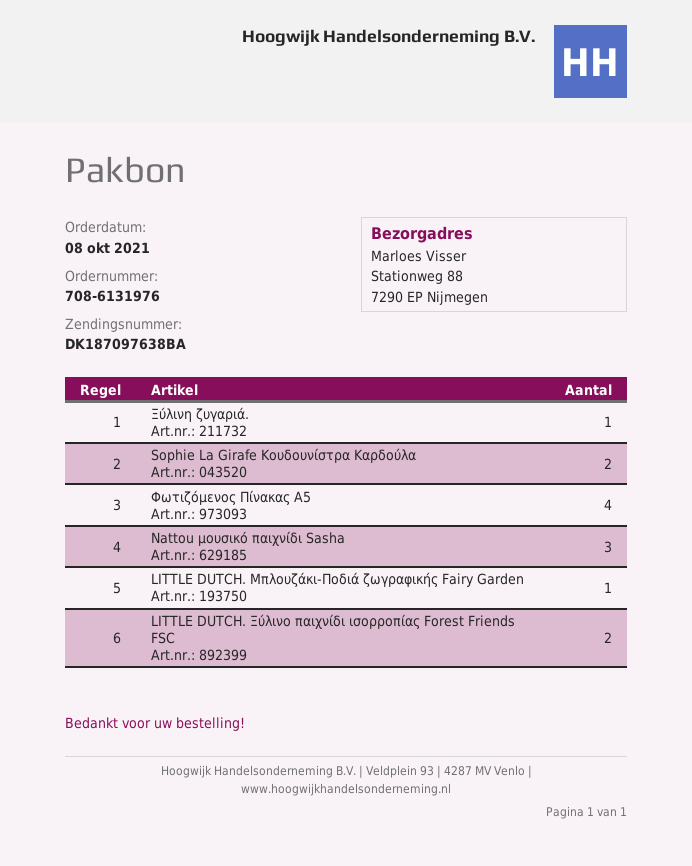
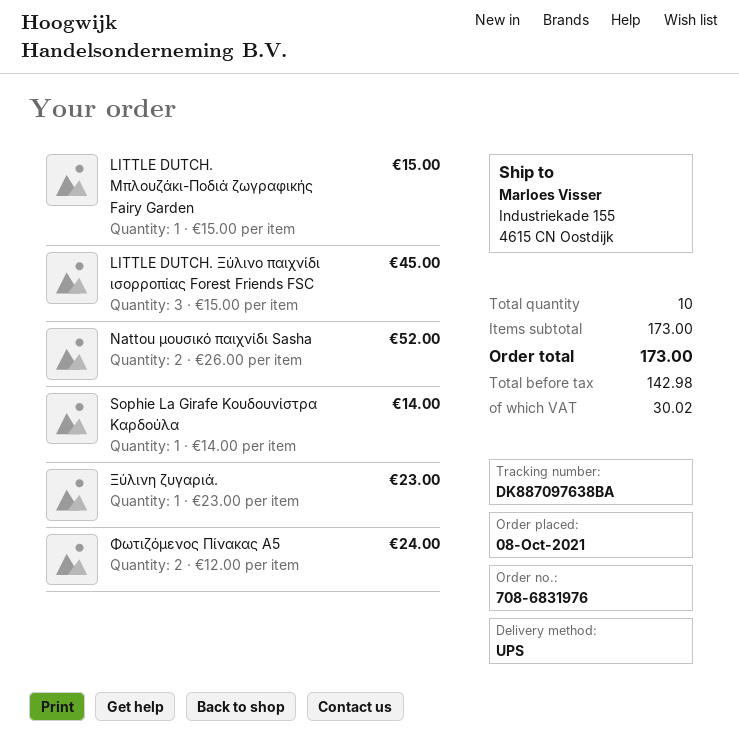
order number: 708-6131976 -> 708-6831976
tracking number: DK187097638BA -> DK887097638BA
ship to: Stationweg 88, 7290 EP Nijmegen -> Industriekade 155, 4615 CN Oostdijk
Sophie La Girafe Κουδουνίστρα Καρδούλα: 2 -> 1
Φωτιζόμενος Πίνακας A5: 4 -> 2
Nattou μουσικό παιχνίδι Sasha: 3 -> 2
LITTLE DUTCH. Ξύλινο παιχνίδι ισορροπίας Forest Friends FSC: 2 -> 3

